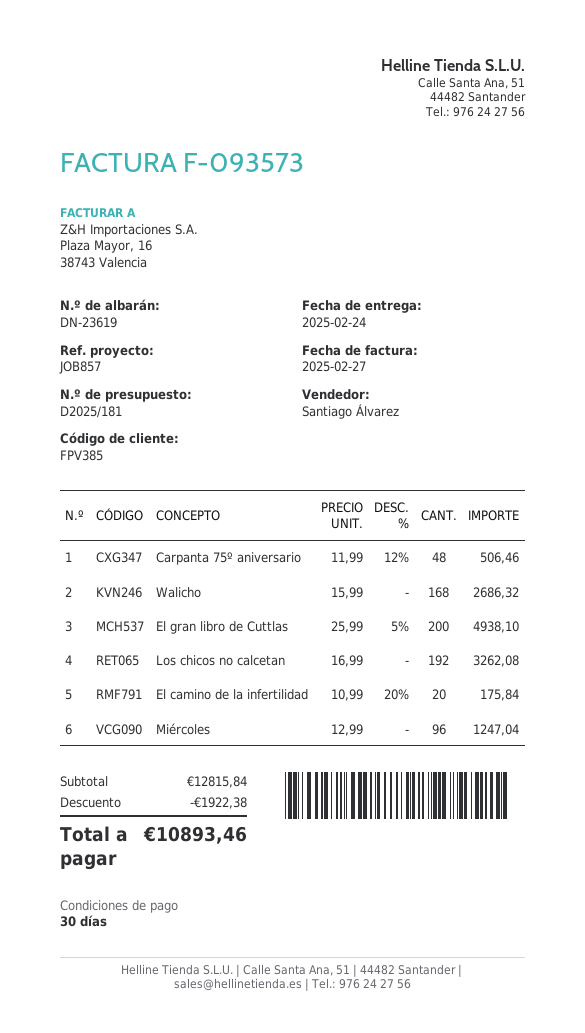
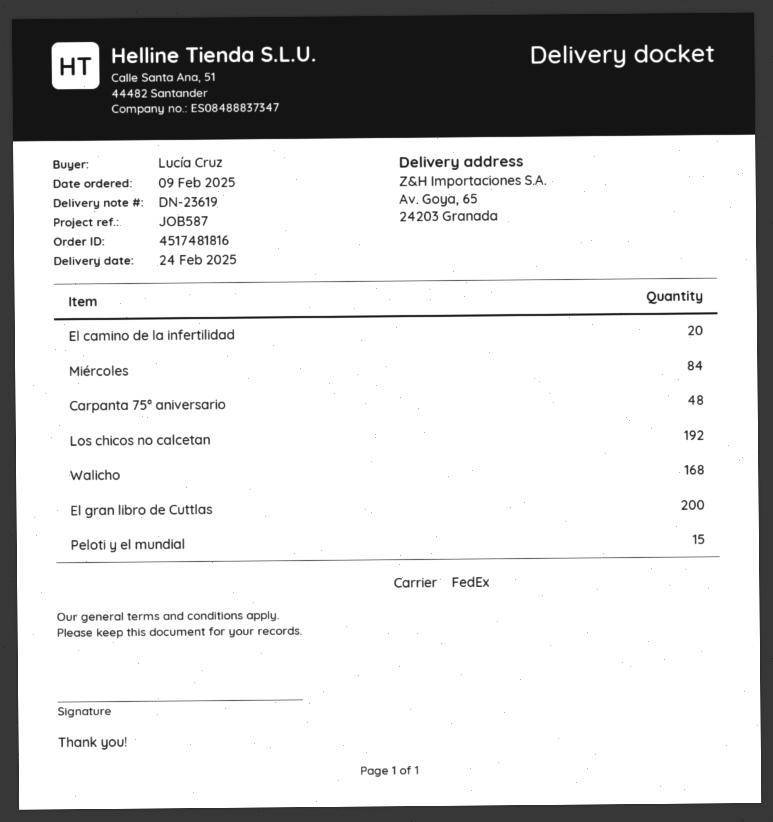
reference: JOB857 -> JOB587
Miércoles: 96 -> 84
Peloti y el mundial: none -> 15

